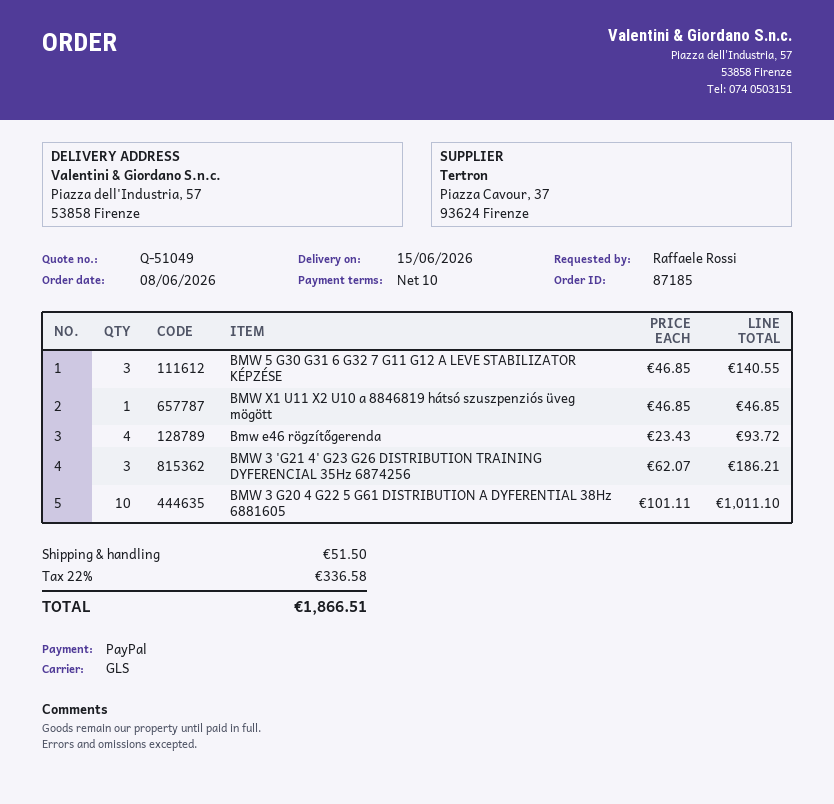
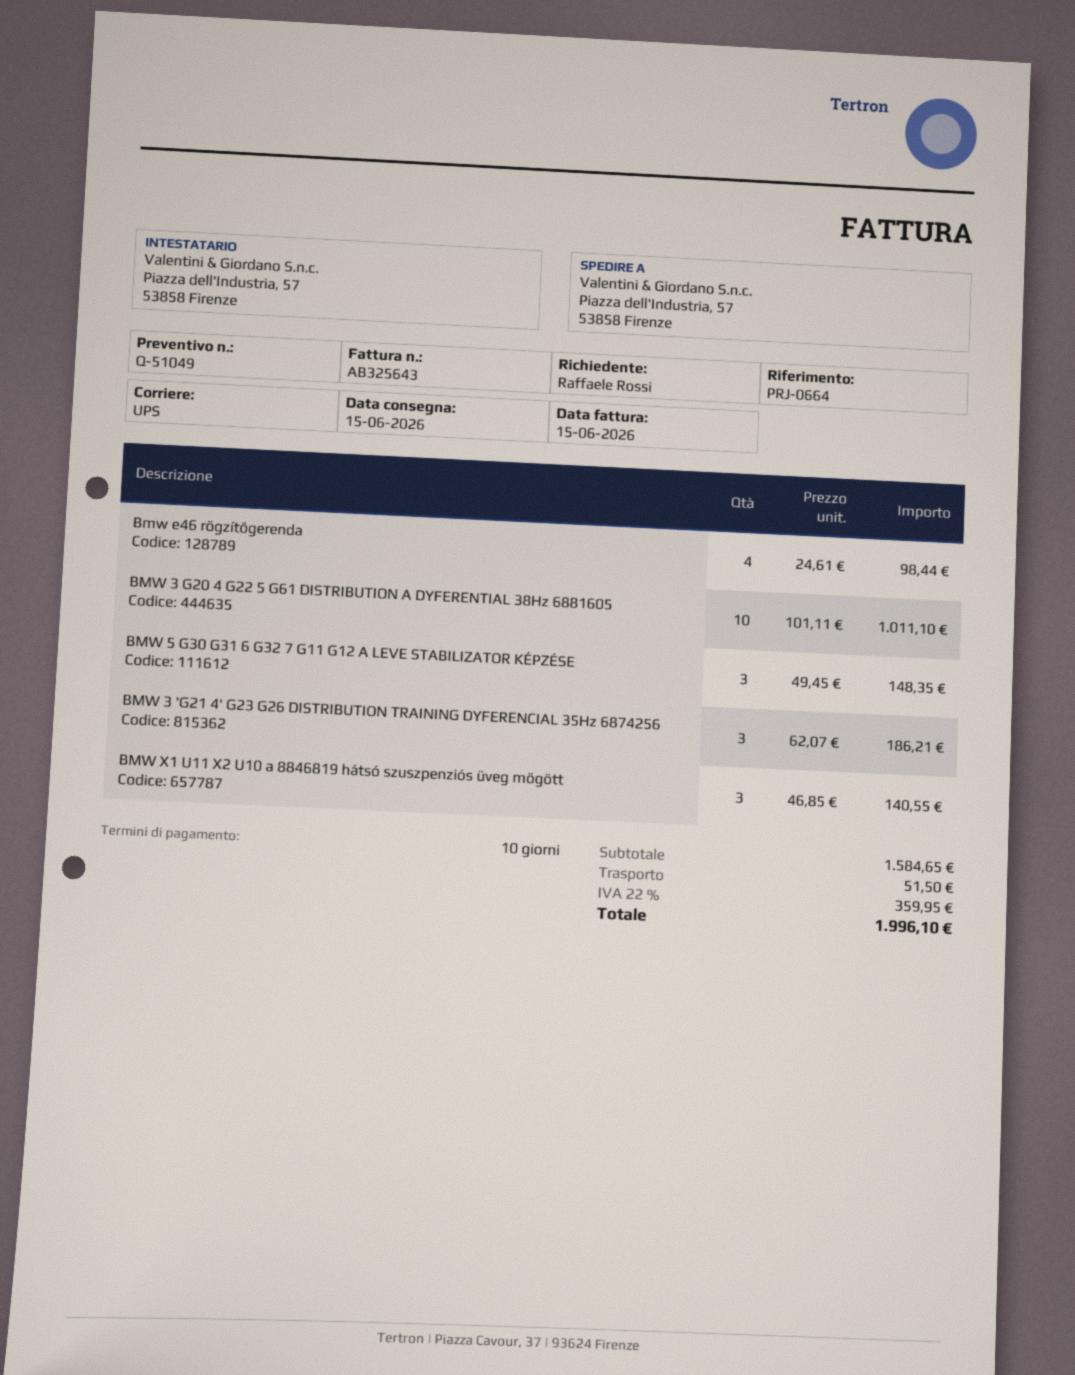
shipping method: GLS -> UPS
BMW 5 G30 G31 6 G32 7 G11 G12 A LEVE STABILIZATOR KÉPZÉSE: 3 x 46.85 = 140.55 -> 3 x 49.45 = 148.35
BMW X1 U11 X2 U10 a 8846819 hátsó szuszpenziós üveg mögött: 1 x 46.85 = 46.85 -> 3 x 46.85 = 140.55
Bmw e46 rögzítőgerenda: 4 x 23.43 = 93.72 -> 4 x 24.61 = 98.44
tax: 22% = 336.58 -> 22% = 359.95
total: 1866.51 -> 1996.10

